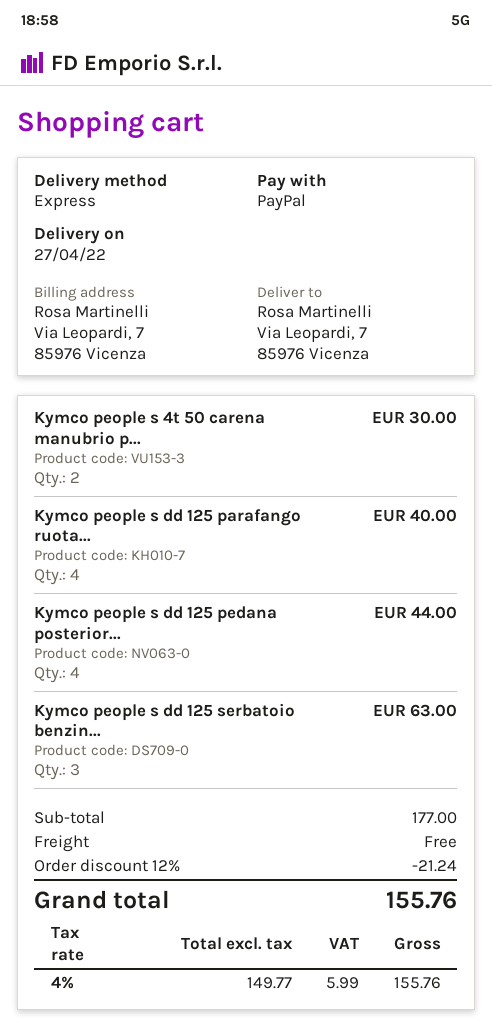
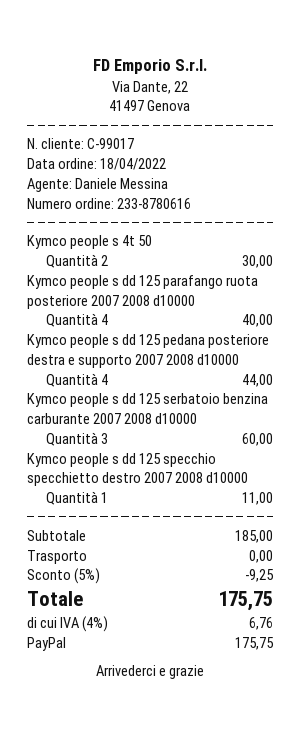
Kymco people s dd 125 serbatoio benzin...: 3 for 63.00 -> 3 for 60.00
Kymco people s dd 125 specchio specchietto destro 2007 2008 d10000: none -> 1 for 11.00
subtotal: 177.00 -> 185.00
discount: 12% = 21.24 -> 5% = 9.25
tax: 4% = 5.99 -> 4% = 6.76
total: 155.76 -> 175.75

